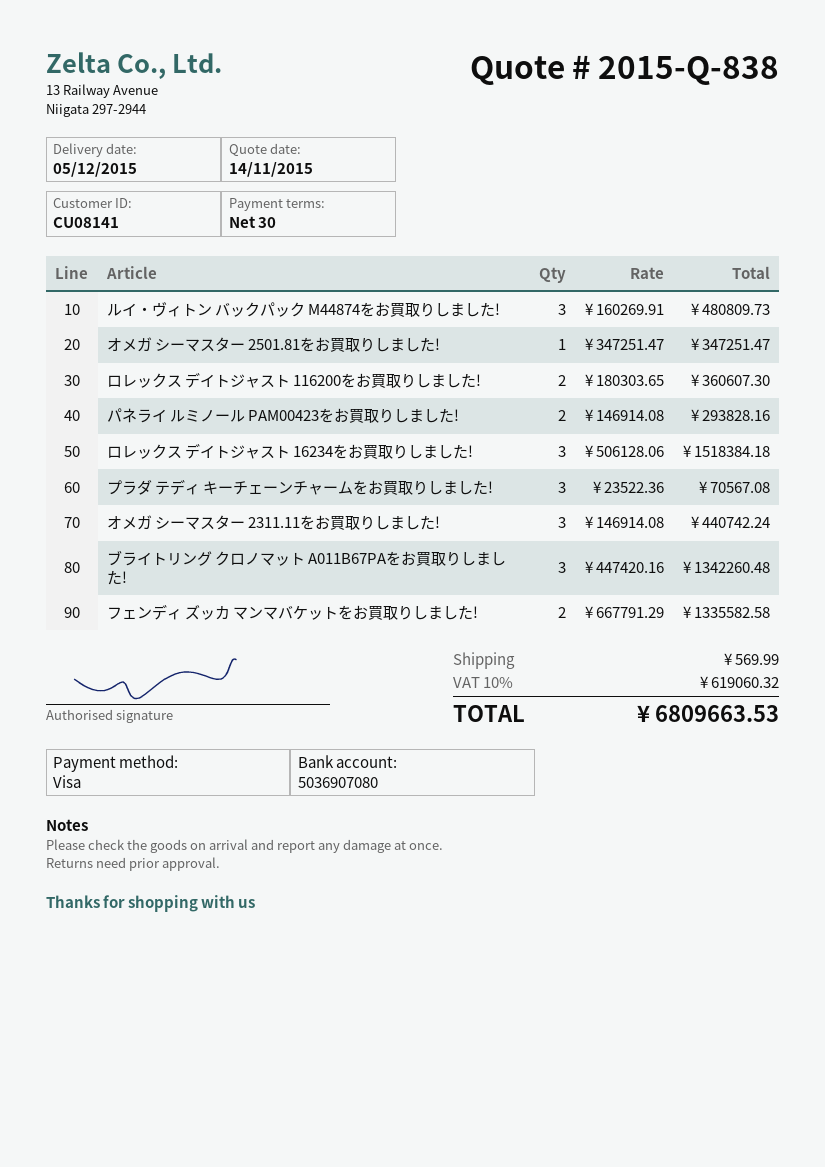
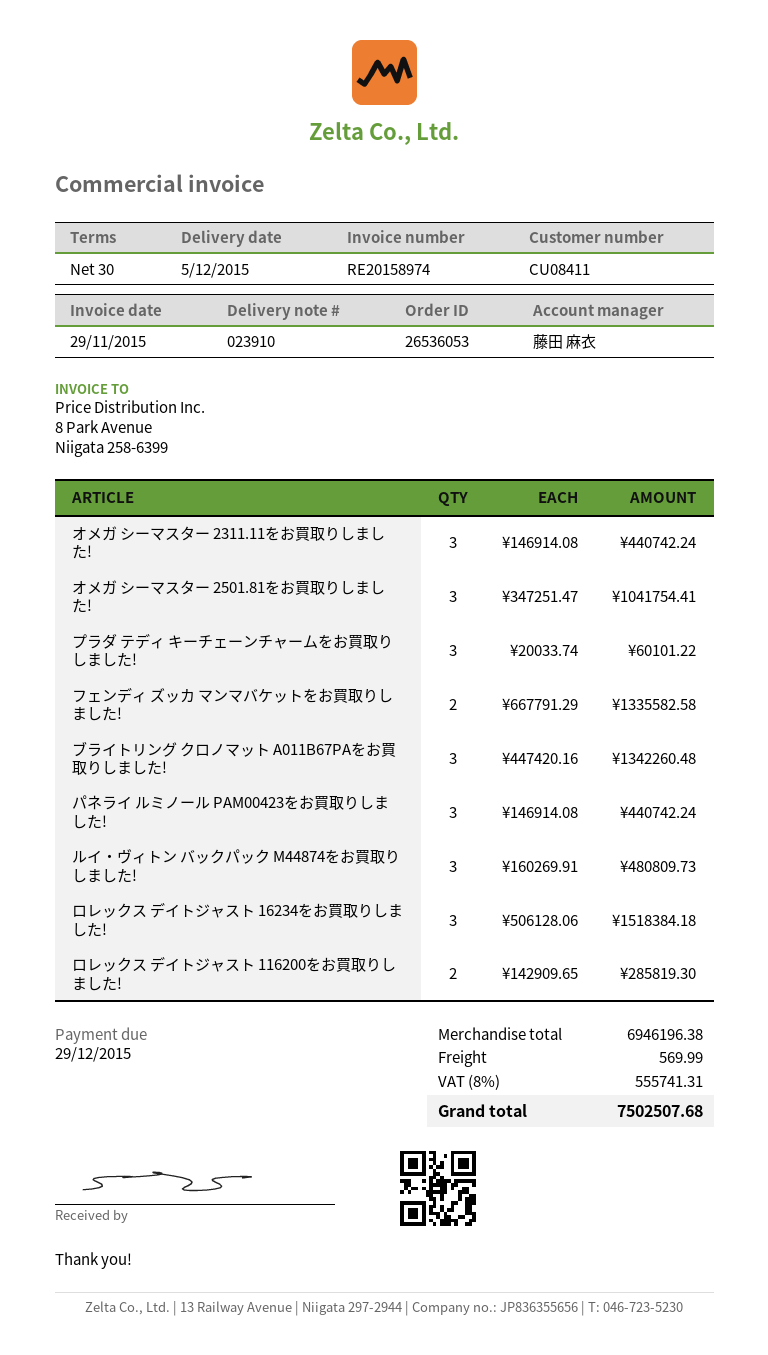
customer number: CU08141 -> CU08411
オメガ シーマスター 2501.81をお買取りしました!: 1 x 347251.47 = 347251.47 -> 3 x 347251.47 = 1041754.41
ロレックス デイトジャスト 116200をお買取りしました!: 2 x 180303.65 = 360607.30 -> 2 x 142909.65 = 285819.30
パネライ ルミノール PAM00423をお買取りしました!: 2 x 146914.08 = 293828.16 -> 3 x 146914.08 = 440742.24
プラダ テディ キーチェーンチャームをお買取りしました!: 3 x 23522.36 = 70567.08 -> 3 x 20033.74 = 60101.22
tax: 10% = 619060.32 -> 8% = 555741.31
total: 6809663.53 -> 7502507.68

